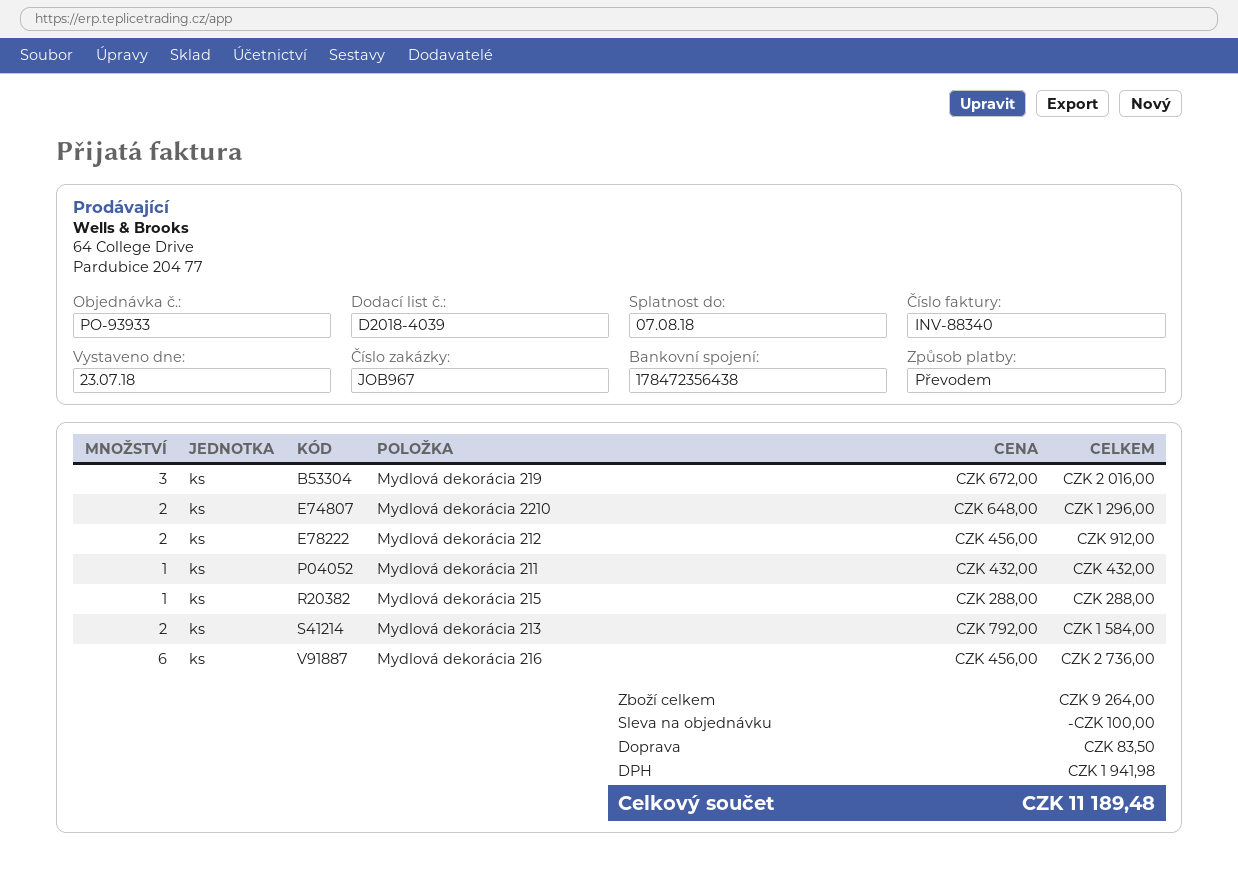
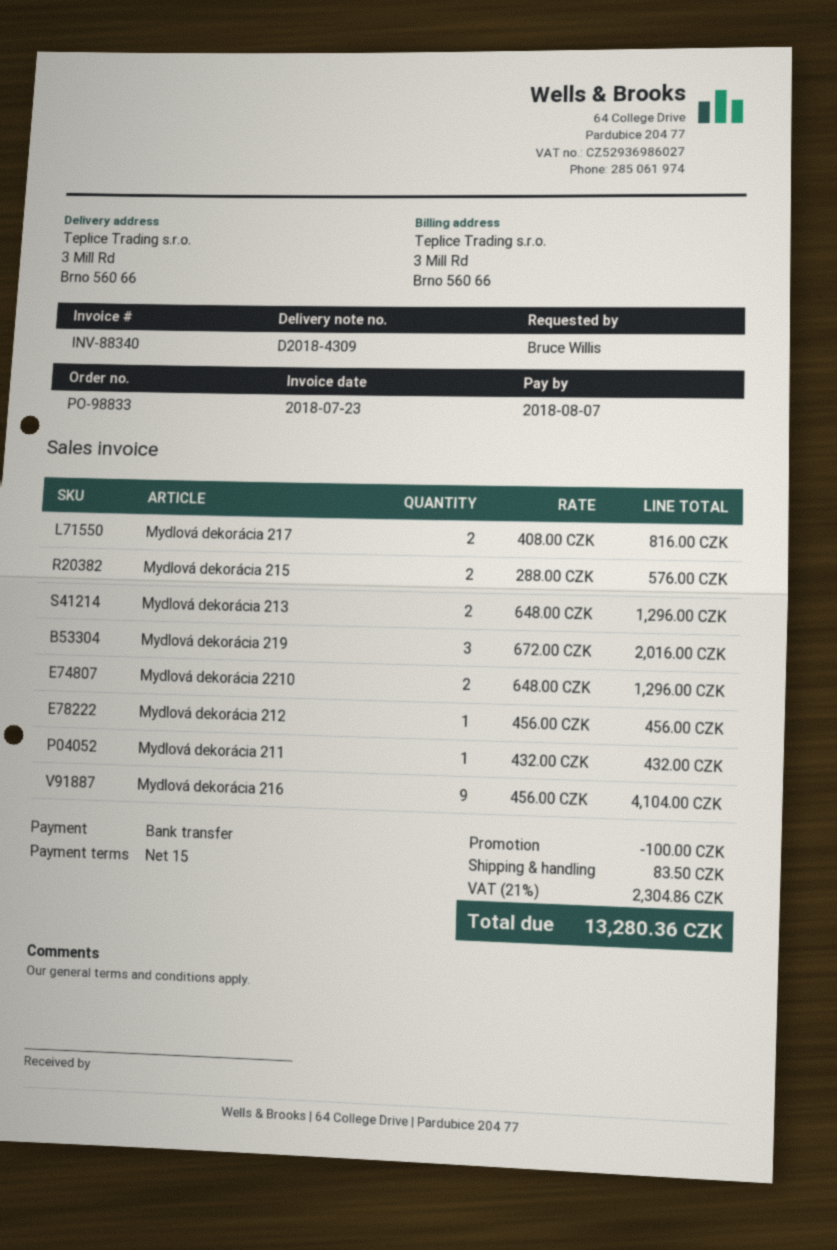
order number: PO-93933 -> PO-98833
delivery note number: D2018-4039 -> D2018-4309
Mydlová dekorácia 212: 2 x 456.00 = 912.00 -> 1 x 456.00 = 456.00
Mydlová dekorácia 215: 1 x 288.00 = 288.00 -> 2 x 288.00 = 576.00
Mydlová dekorácia 213: 2 x 792.00 = 1584.00 -> 2 x 648.00 = 1296.00
Mydlová dekorácia 216: 6 x 456.00 = 2736.00 -> 9 x 456.00 = 4104.00
Mydlová dekorácia 217: none -> 2 x 408.00 = 816.00
tax: 1941.98 -> 2304.86
total: 11189.48 -> 13280.36

